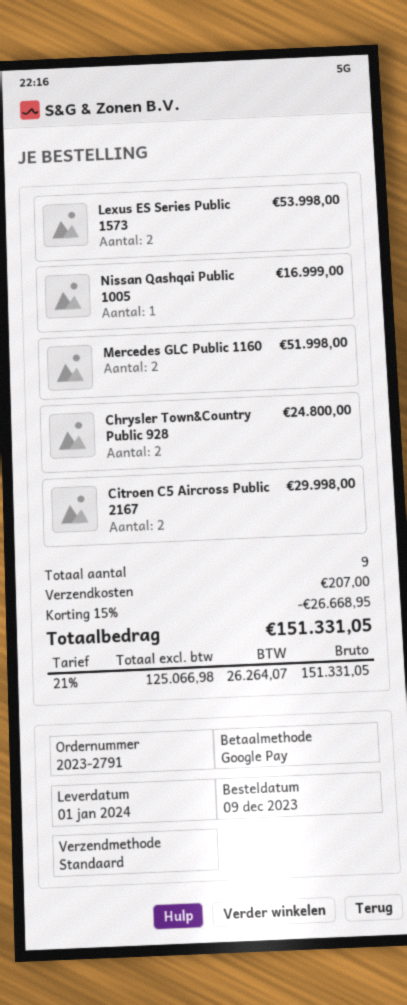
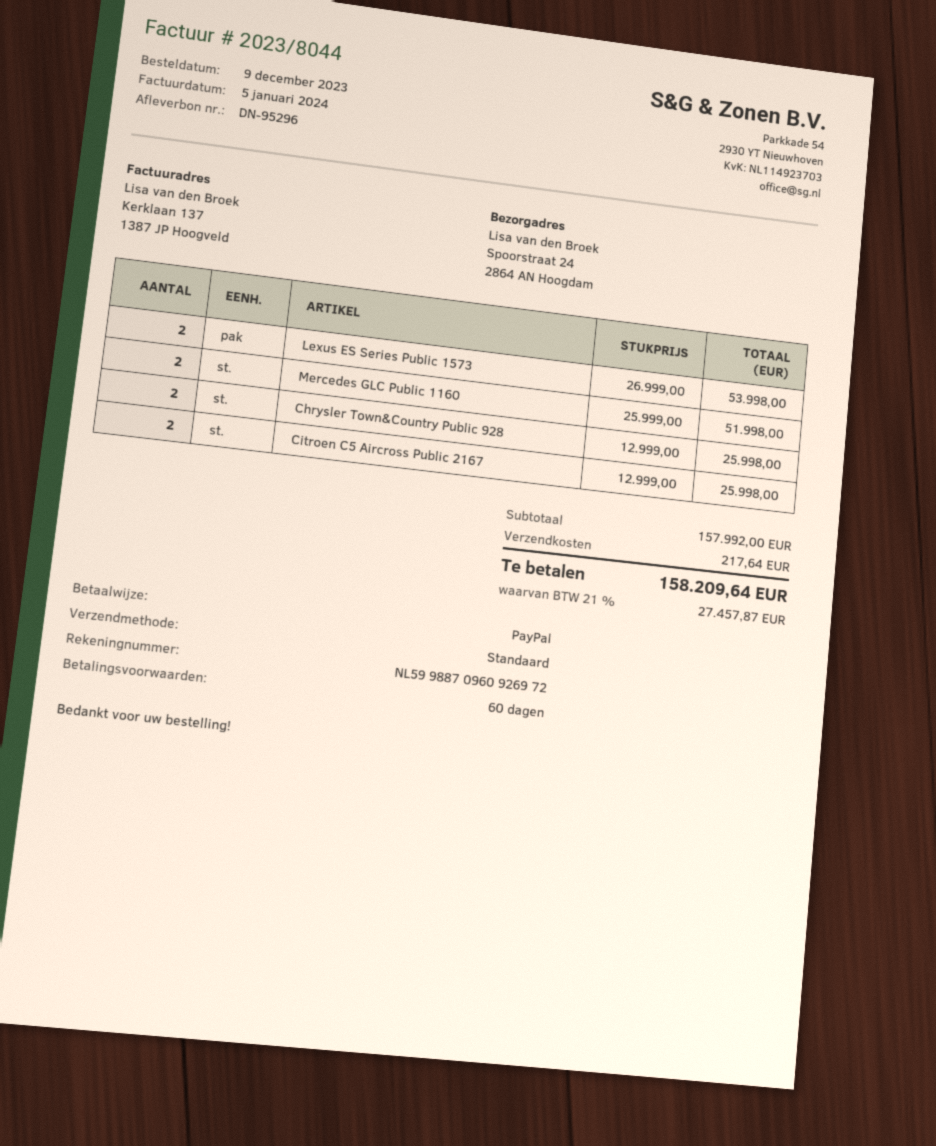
payment method: Google Pay -> PayPal
Nissan Qashqai Public 1005: 1 for 16999.00 -> none
Chrysler Town&Country Public 928: 2 for 24800.00 -> 2 for 25998.00
Citroen C5 Aircross Public 2167: 2 for 29998.00 -> 2 for 25998.00
discount: 15% = 26668.95 -> none
shipping: 207.00 -> 217.64
tax: 21% = 26264.07 -> 21% = 27457.87
total: 151331.05 -> 158209.64

